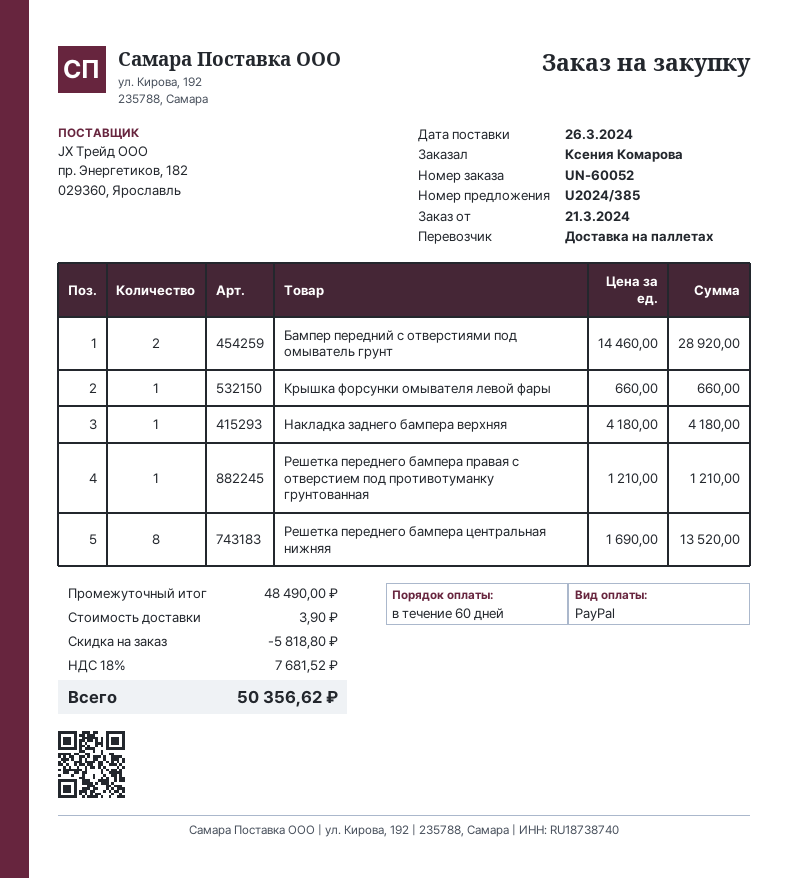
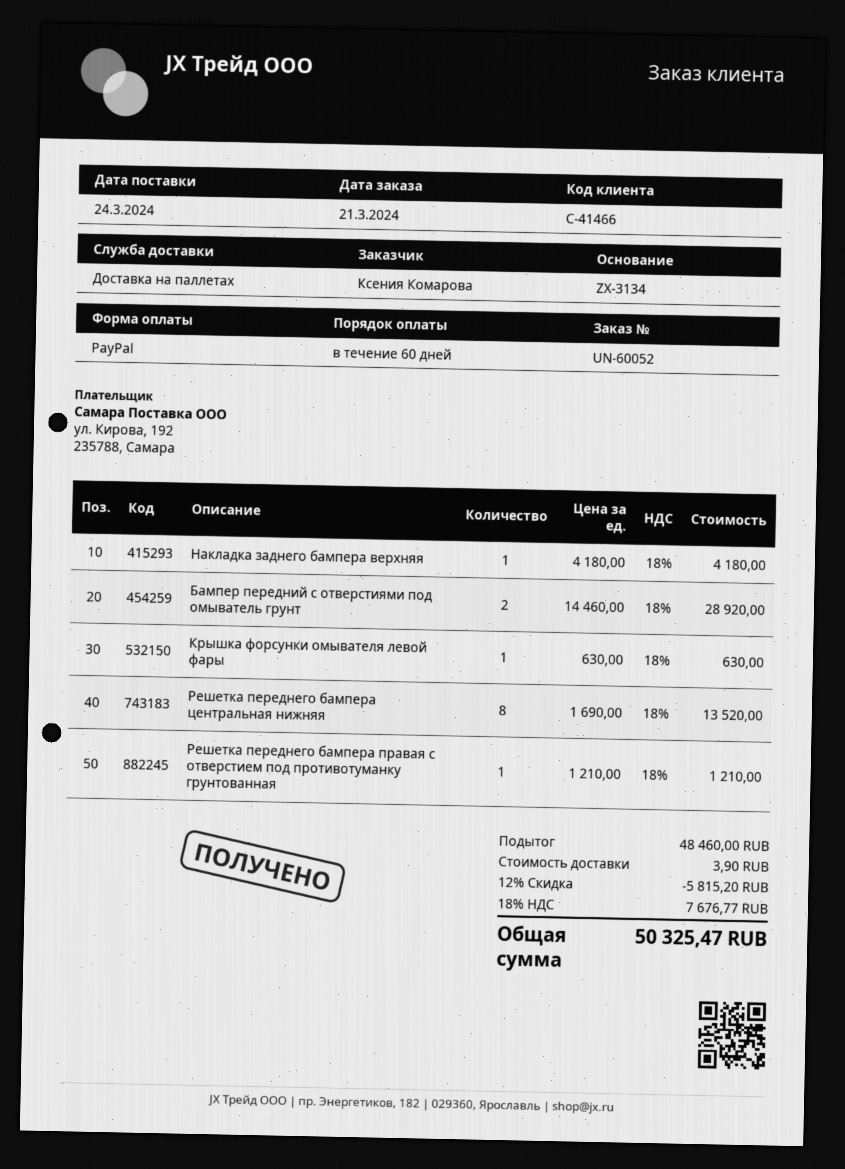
delivery date: 2024-03-26 -> 2024-03-24
Крышка форсунки омывателя левой фары: 1 x 660.00 = 660.00 -> 1 x 630.00 = 630.00
subtotal: 48490.00 -> 48460.00
discount: 5818.80 -> 5815.20
tax: 18% = 7681.52 -> 18% = 7676.77
total: 50356.62 -> 50325.47

